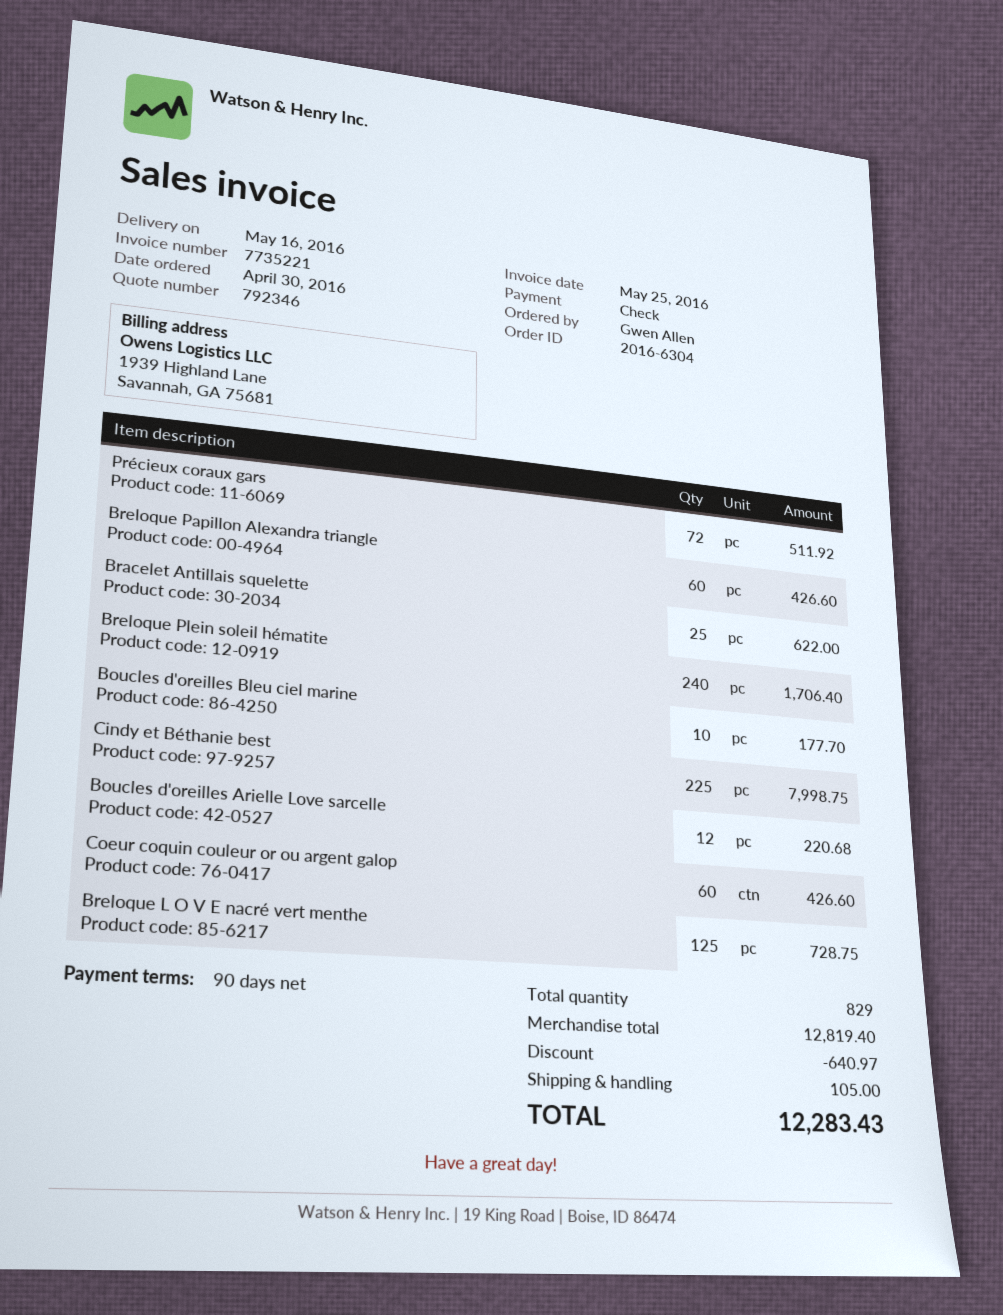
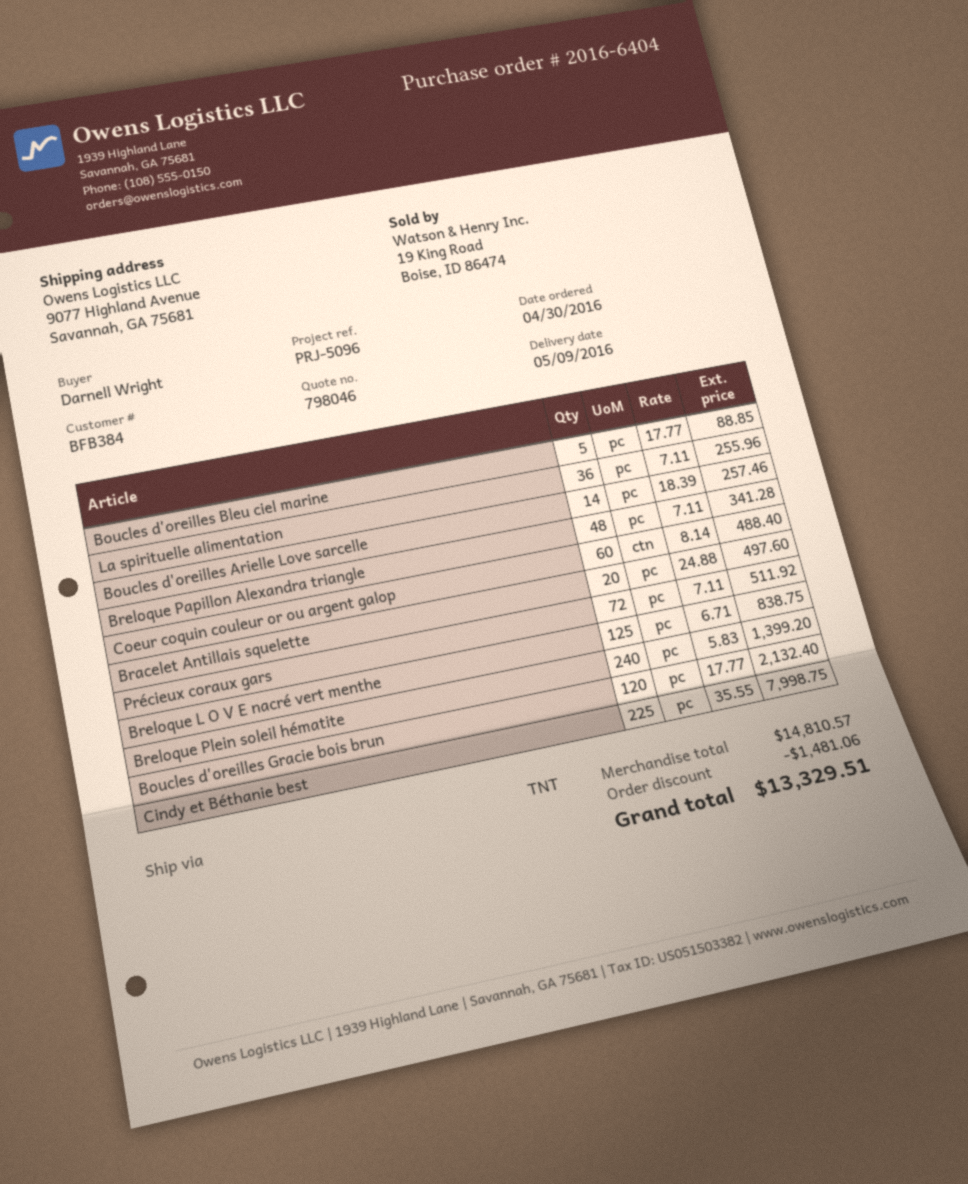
quote number: 792346 -> 798046
order number: 2016-6304 -> 2016-6404
delivery date: 2016-05-16 -> 2016-05-09
ordered by: Gwen Allen -> Darnell Wright
Breloque Papillon Alexandra triangle: 60 for 426.60 -> 48 for 341.28
Bracelet Antillais squelette: 25 for 622.00 -> 20 for 497.60
Breloque Plein soleil hématite: 240 for 1706.40 -> 240 for 1399.20
Boucles d'oreilles Bleu ciel marine: 10 for 177.70 -> 5 for 88.85
Boucles d'oreilles Arielle Love sarcelle: 12 for 220.68 -> 14 for 257.46
Coeur coquin couleur or ou argent galop: 60 for 426.60 -> 60 for 488.40
Breloque L O V E nacré vert menthe: 125 for 728.75 -> 125 for 838.75
La spirituelle alimentation: none -> 36 for 255.96
Boucles d'oreilles Gracie bois brun: none -> 120 for 2132.40
subtotal: 12819.40 -> 14810.57
discount: 640.97 -> 1481.06
shipping: 105.00 -> none
total: 12283.43 -> 13329.51

